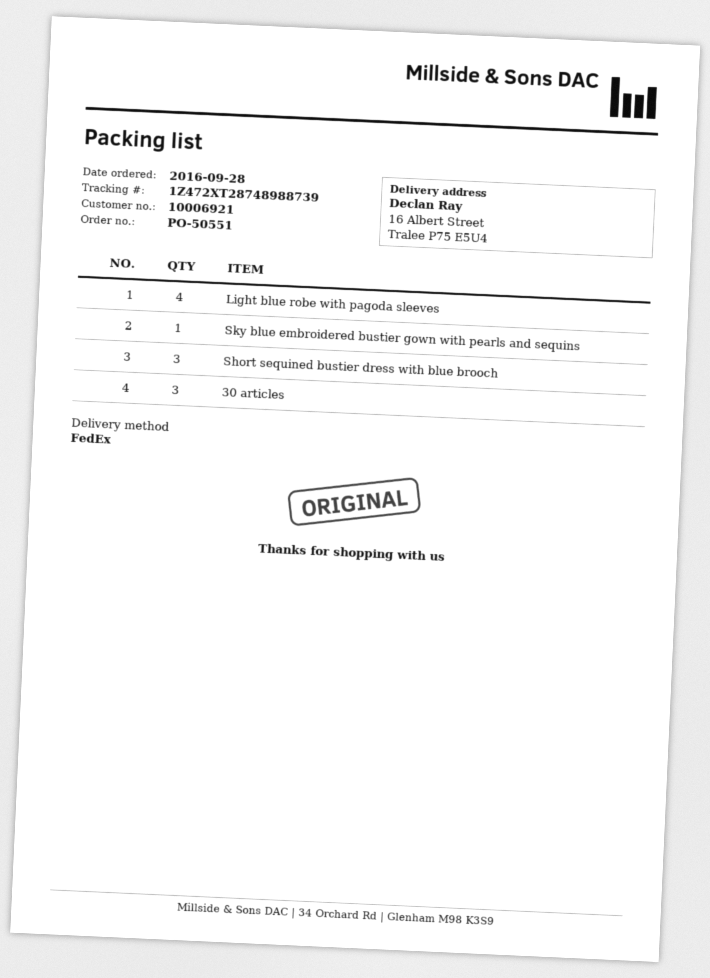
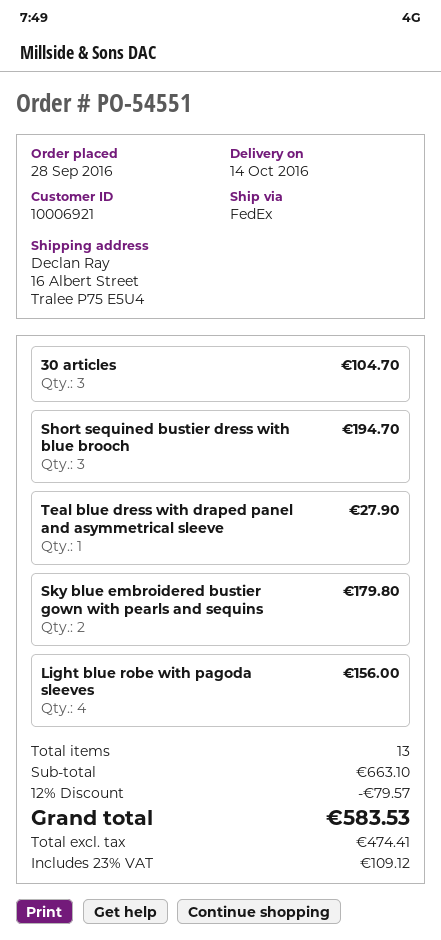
order number: PO-50551 -> PO-54551
Sky blue embroidered bustier gown with pearls and sequins: 1 -> 2
Teal blue dress with draped panel and asymmetrical sleeve: none -> 1

